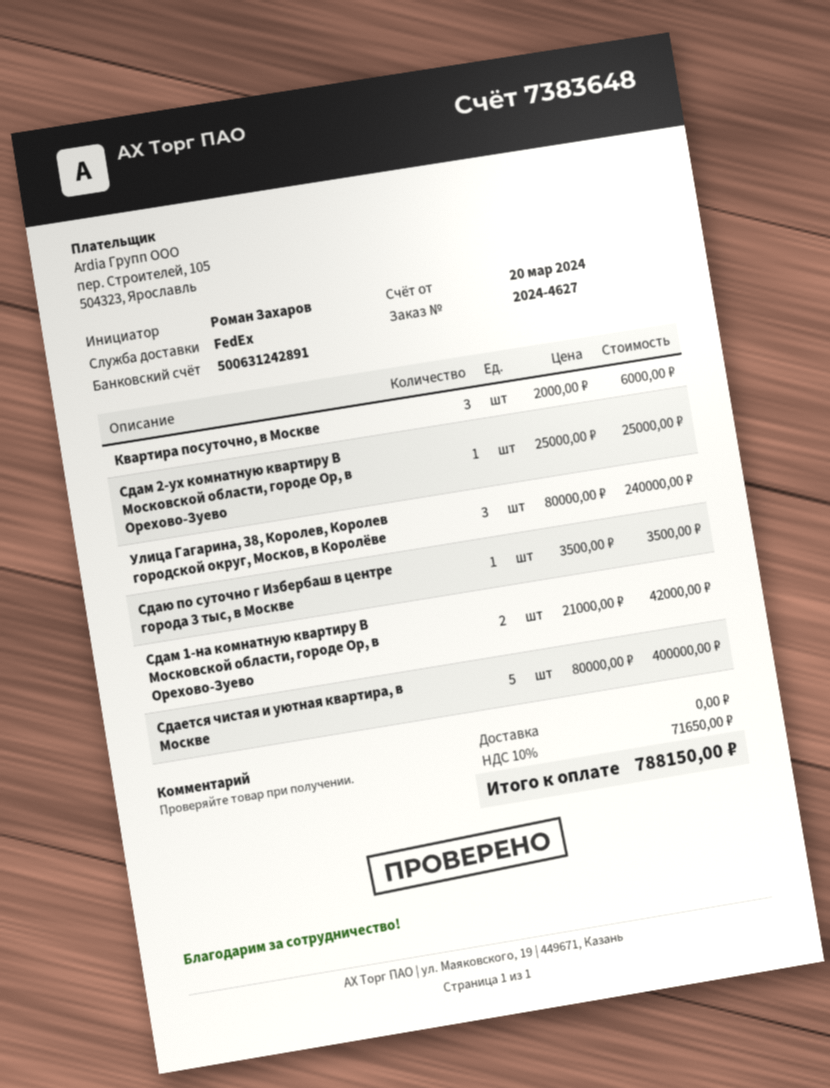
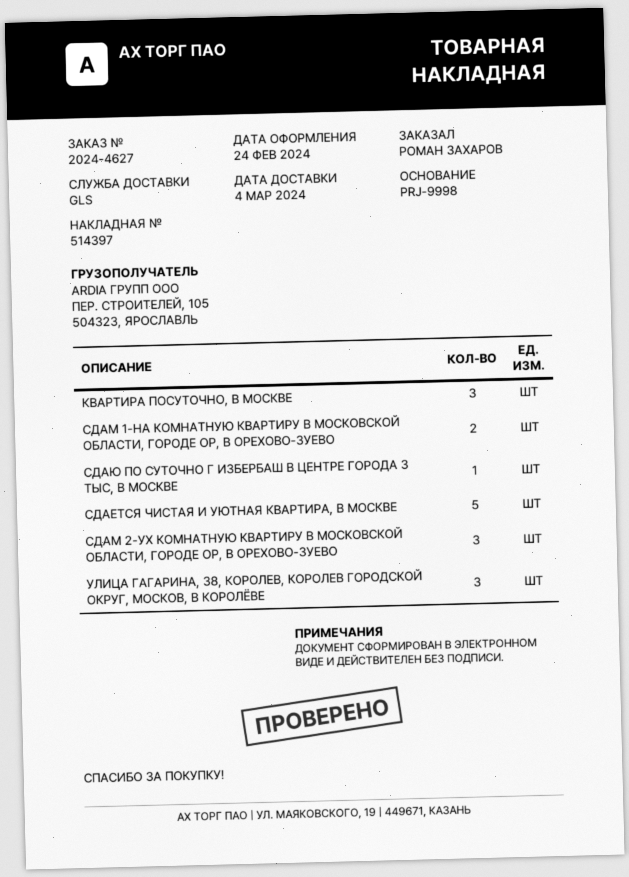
shipping method: FedEx -> GLS
Сдам 2-ух комнатную квартиру В Московской области, городе Ор, в Орехово-Зуево: 1 -> 3

